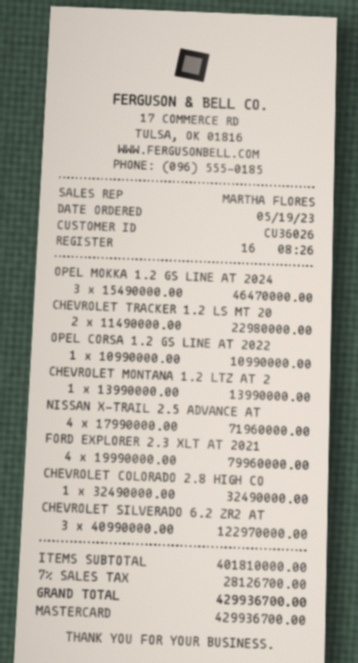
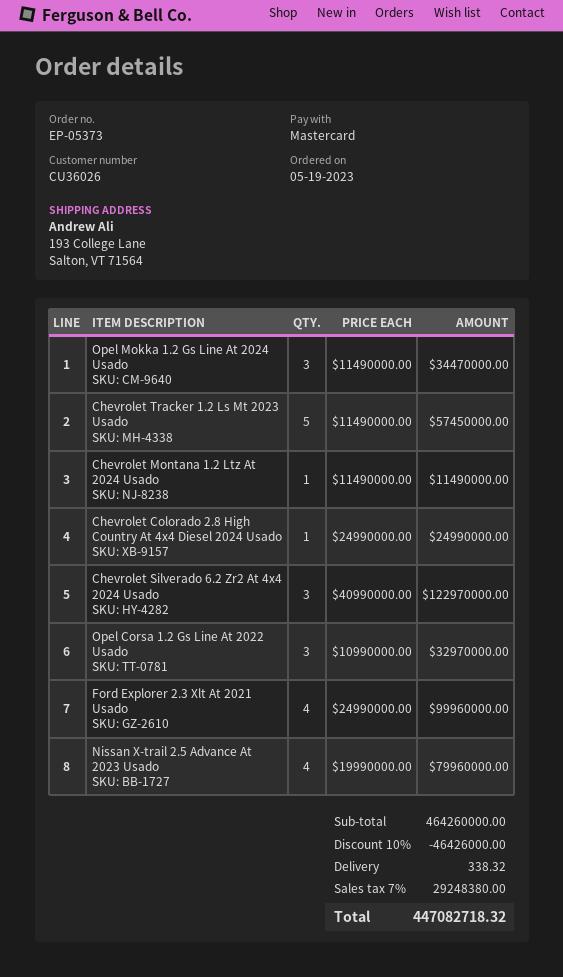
OPEL MOKKA 1.2 GS LINE AT 2024: 3 x 15490000.00 = 46470000.00 -> 3 x 11490000.00 = 34470000.00
CHEVROLET TRACKER 1.2 LS MT 20: 2 x 11490000.00 = 22980000.00 -> 5 x 11490000.00 = 57450000.00
OPEL CORSA 1.2 GS LINE AT 2022: 1 x 10990000.00 = 10990000.00 -> 3 x 10990000.00 = 32970000.00
CHEVROLET MONTANA 1.2 LTZ AT 2: 1 x 13990000.00 = 13990000.00 -> 1 x 11490000.00 = 11490000.00
NISSAN X-TRAIL 2.5 ADVANCE AT: 4 x 17990000.00 = 71960000.00 -> 4 x 19990000.00 = 79960000.00
FORD EXPLORER 2.3 XLT AT 2021: 4 x 19990000.00 = 79960000.00 -> 4 x 24990000.00 = 99960000.00
CHEVROLET COLORADO 2.8 HIGH CO: 1 x 32490000.00 = 32490000.00 -> 1 x 24990000.00 = 24990000.00
subtotal: 401810000.00 -> 464260000.00
discount: none -> 10% = 46426000.00
shipping: none -> 338.32
tax: 7% = 28126700.00 -> 7% = 29248380.00
total: 429936700.00 -> 447082718.32

